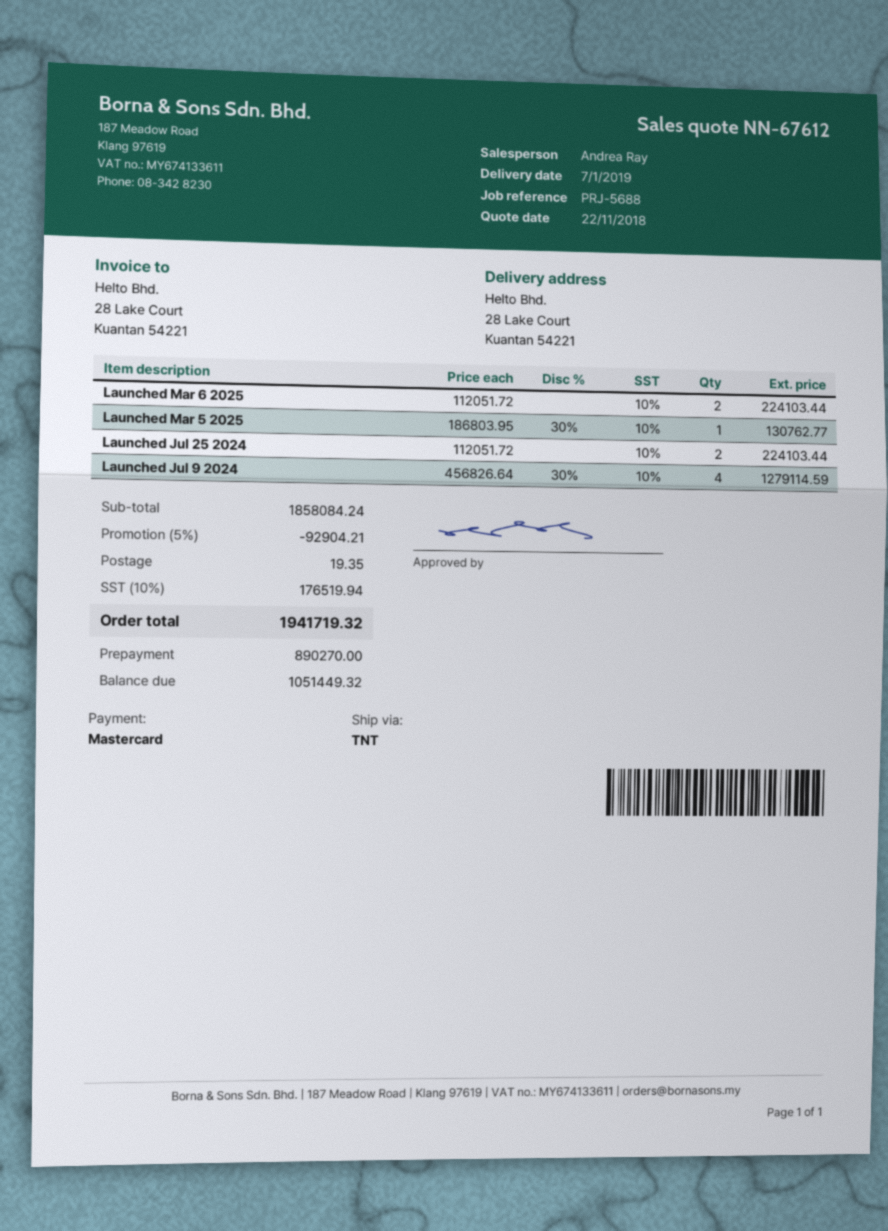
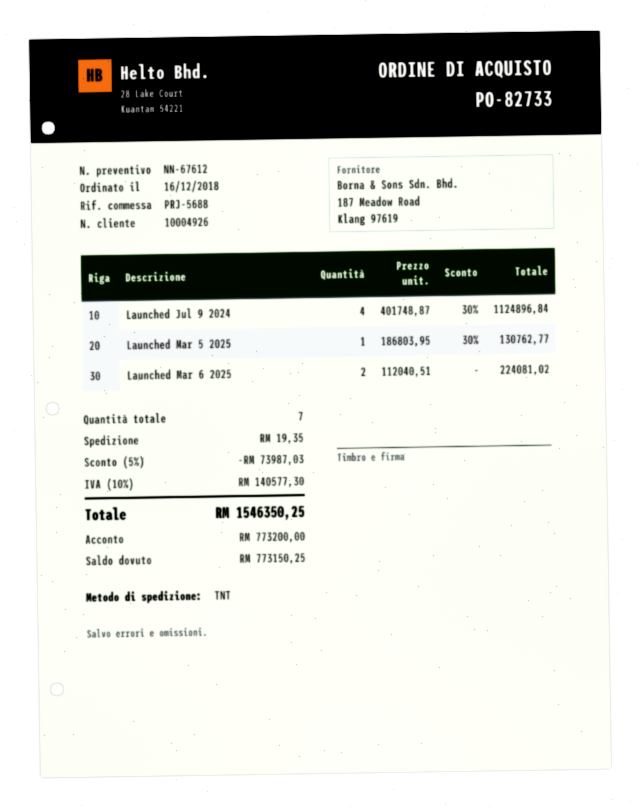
Launched Mar 6 2025: 2 x 112051.72 = 224103.44 -> 2 x 112040.51 = 224081.02
Launched Jul 25 2024: 2 x 112051.72 = 224103.44 -> none
Launched Jul 9 2024: 4 x 456826.64 - 30% = 1279114.59 -> 4 x 401748.87 - 30% = 1124896.84
discount: 5% = 92904.21 -> 5% = 73987.03
tax: 10% = 176519.94 -> 10% = 140577.30
total: 1941719.32 -> 1546350.25
deposit: 890270.00 -> 773200.00
balance: 1051449.32 -> 773150.25

